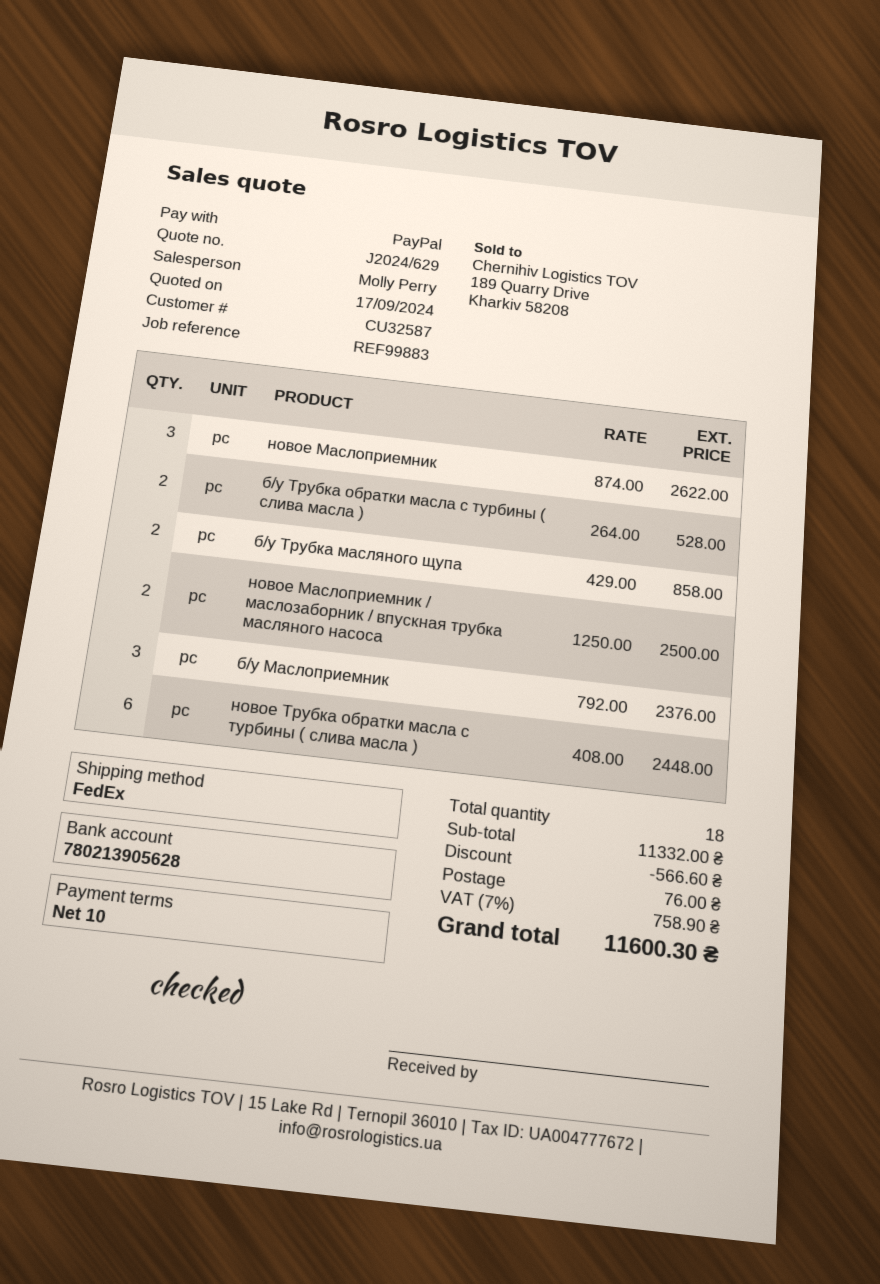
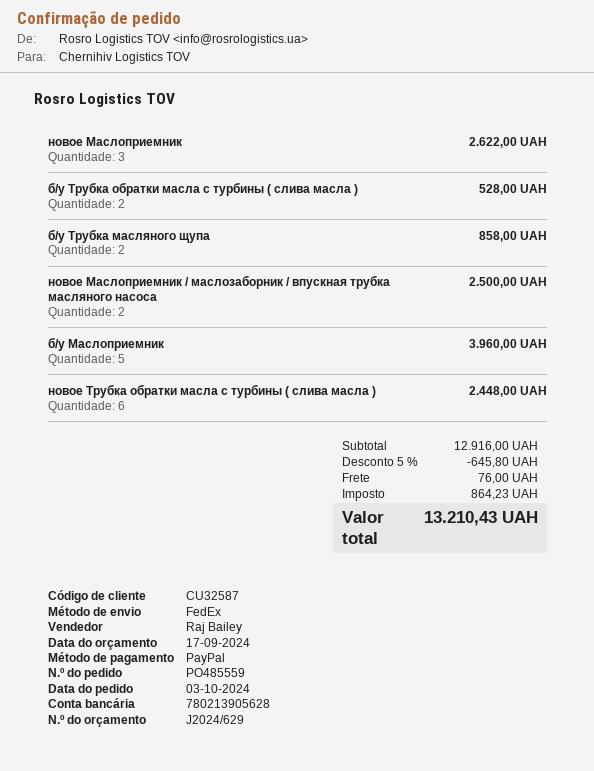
sales rep: Molly Perry -> Raj Bailey
б/у Маслоприемник: 3 for 2376.00 -> 5 for 3960.00
subtotal: 11332.00 -> 12916.00
discount: 566.60 -> 645.80
tax: 758.90 -> 864.23
total: 11600.30 -> 13210.43

